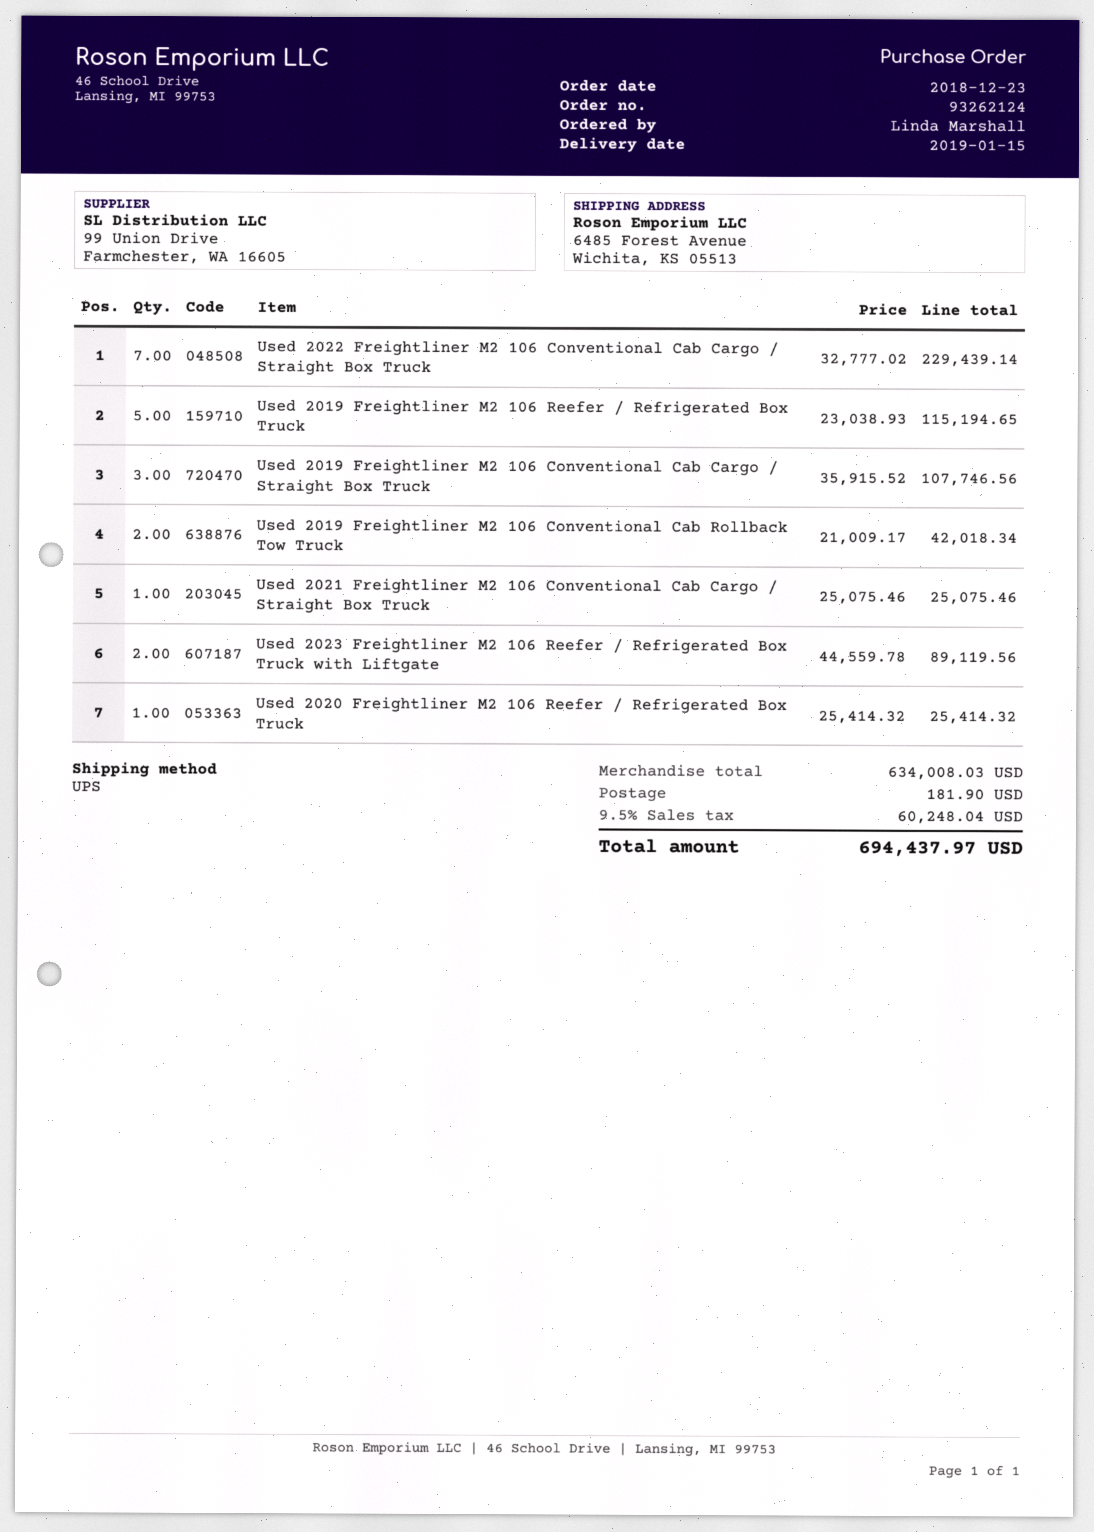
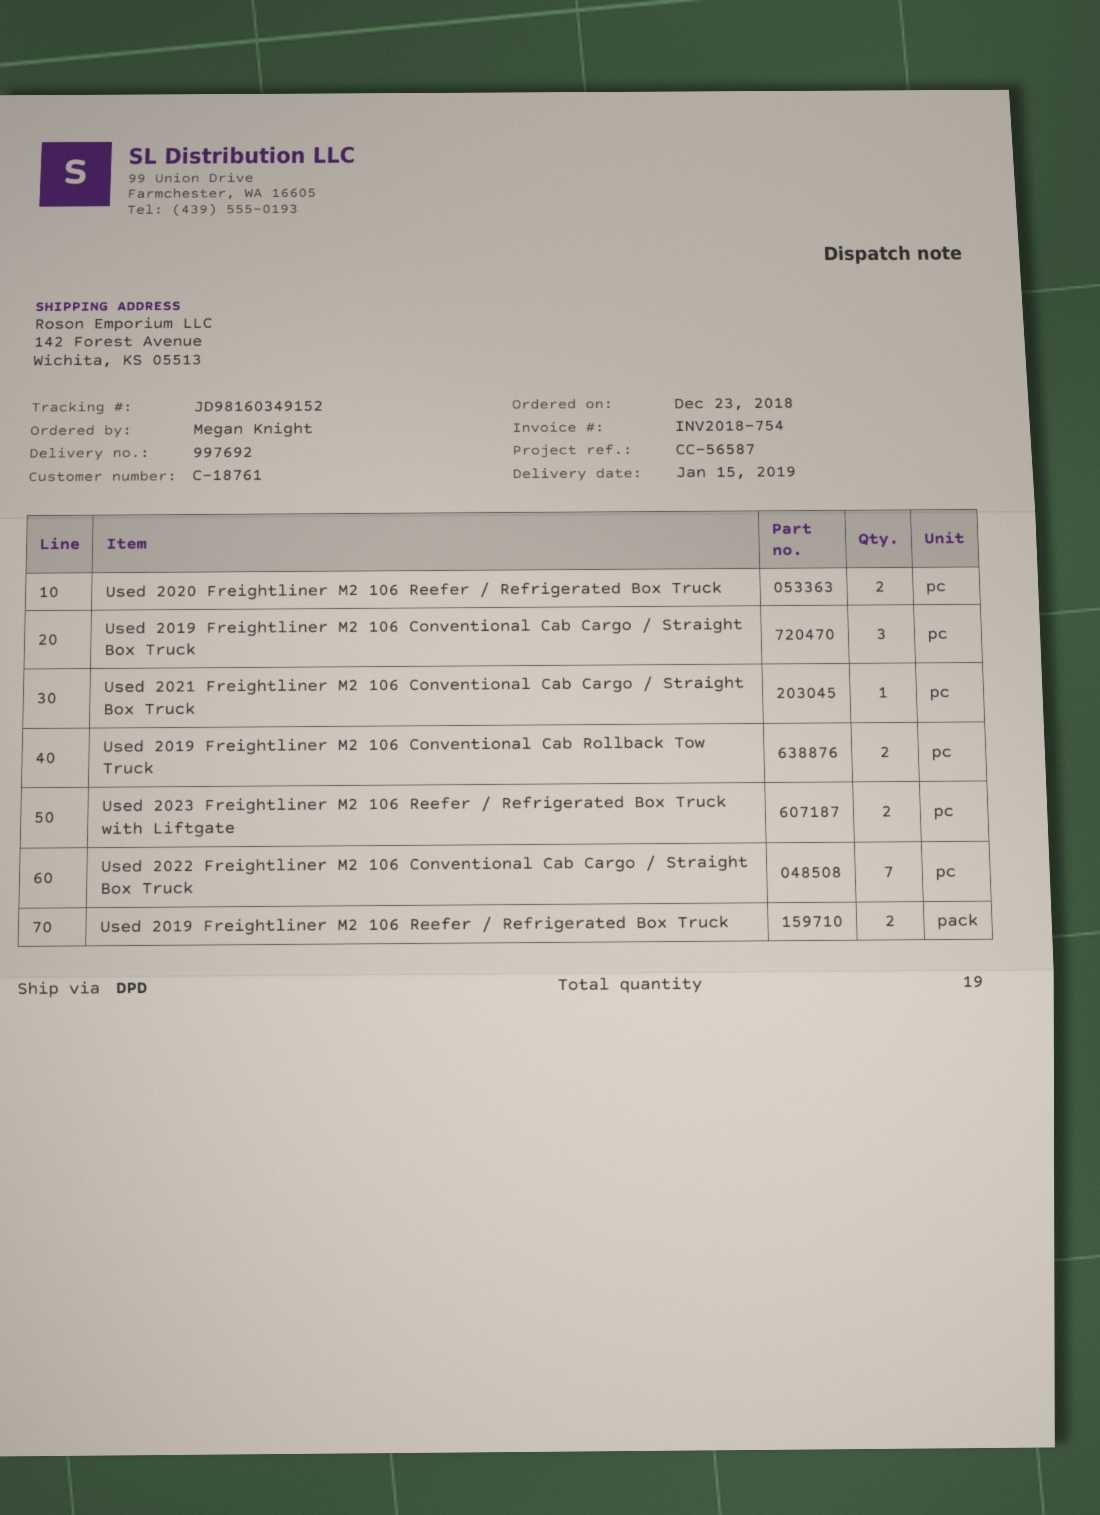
ordered by: Linda Marshall -> Megan Knight
shipping method: UPS -> DPD
ship to: 6485 Forest Avenue, Wichita, KS 05513 -> 142 Forest Avenue, Wichita, KS 05513
Used 2019 Freightliner M2 106 Reefer / Refrigerated Box Truck: 5 -> 2
Used 2020 Freightliner M2 106 Reefer / Refrigerated Box Truck: 1 -> 2

